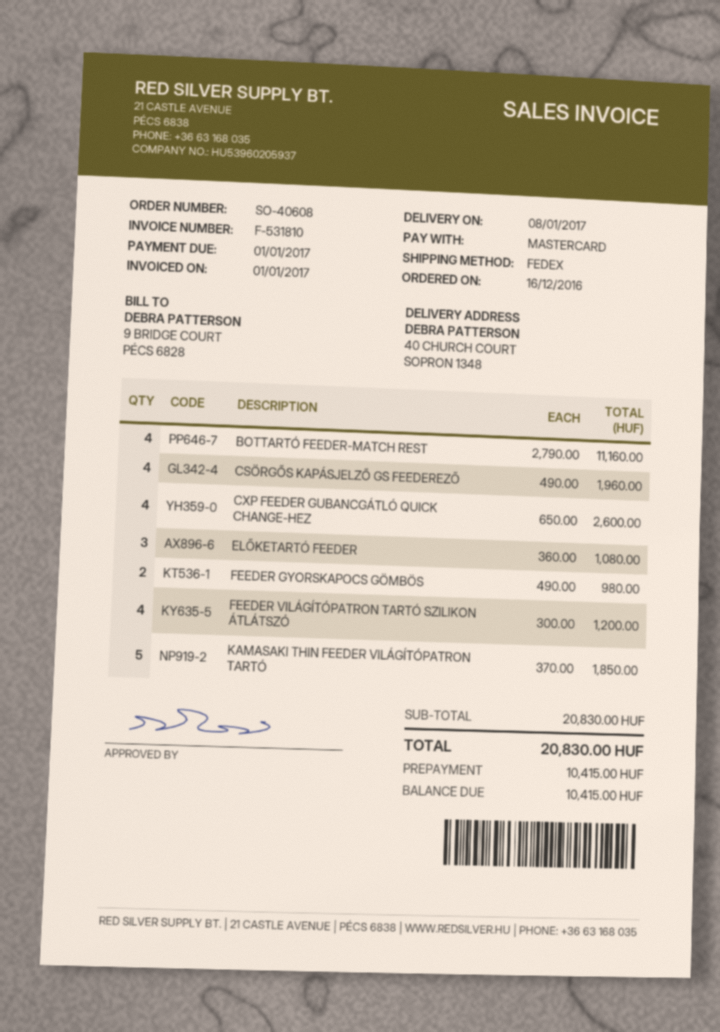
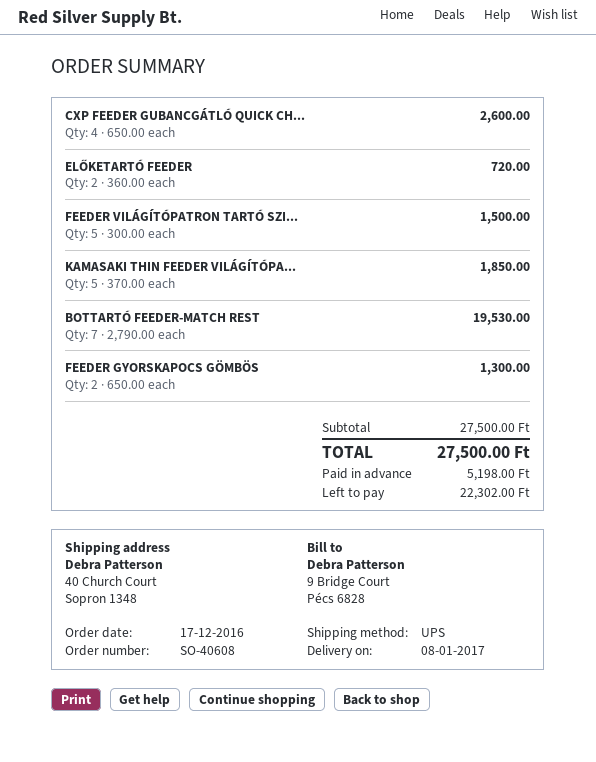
order date: 2016-12-16 -> 2016-12-17
shipping method: FedEx -> UPS
BOTTARTÓ FEEDER-MATCH REST: 4 x 2790.00 = 11160.00 -> 7 x 2790.00 = 19530.00
CSÖRGŐS KAPÁSJELZŐ GS FEEDEREZŐ: 4 x 490.00 = 1960.00 -> none
ELŐKETARTÓ FEEDER: 3 x 360.00 = 1080.00 -> 2 x 360.00 = 720.00
FEEDER GYORSKAPOCS GÖMBÖS: 2 x 490.00 = 980.00 -> 2 x 650.00 = 1300.00
FEEDER VILÁGÍTÓPATRON TARTÓ SZILIKON ÁTLÁTSZÓ: 4 x 300.00 = 1200.00 -> 5 x 300.00 = 1500.00
subtotal: 20830.00 -> 27500.00
total: 20830.00 -> 27500.00
deposit: 10415.00 -> 5198.00
balance: 10415.00 -> 22302.00

